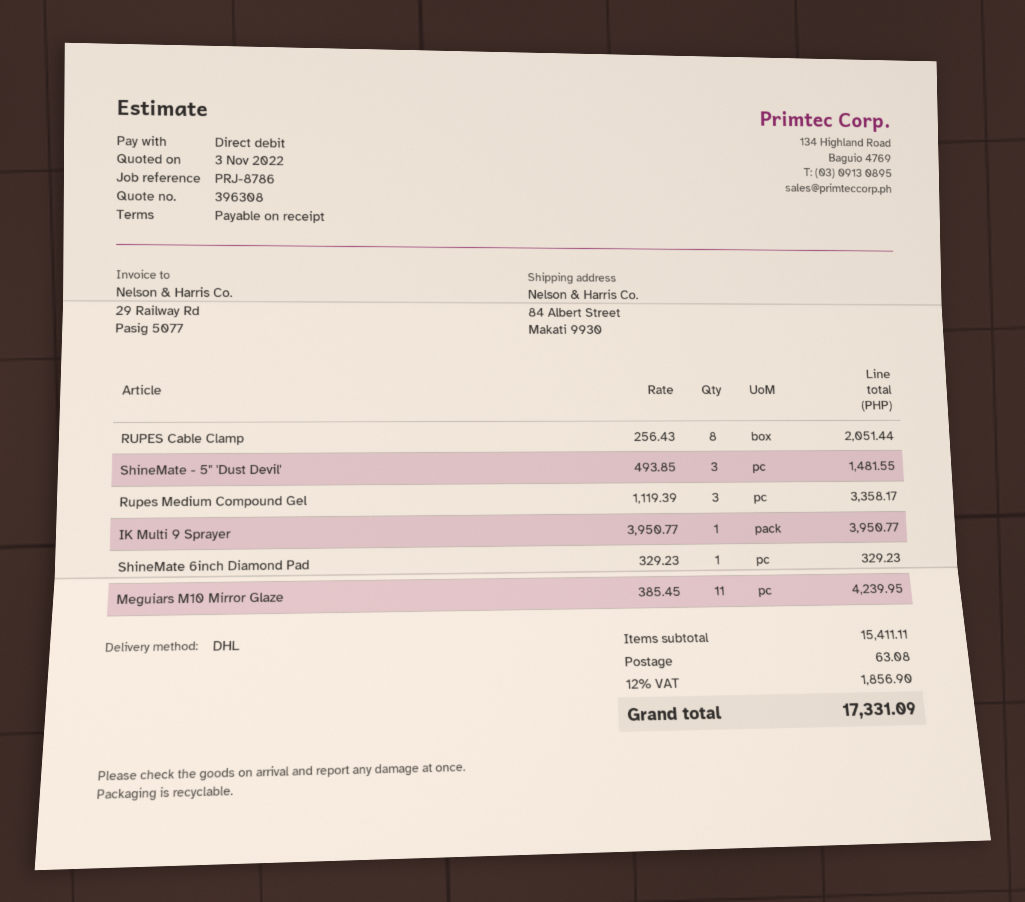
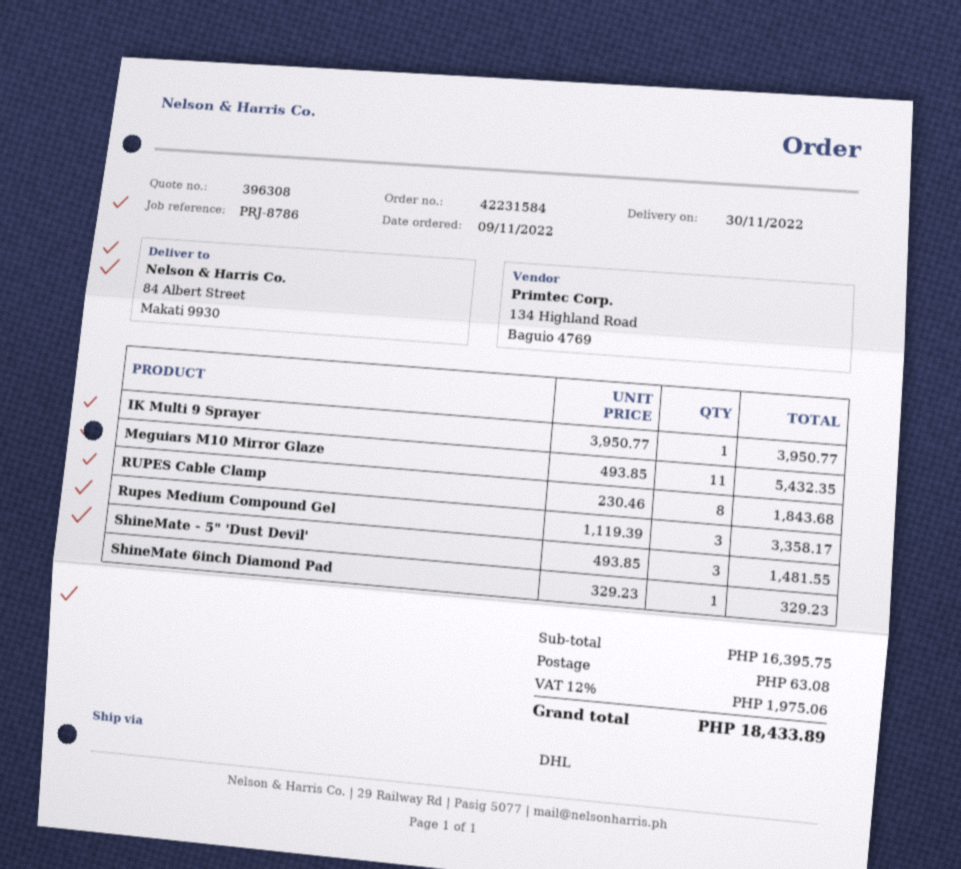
RUPES Cable Clamp: 8 x 256.43 = 2051.44 -> 8 x 230.46 = 1843.68
Meguiars M10 Mirror Glaze: 11 x 385.45 = 4239.95 -> 11 x 493.85 = 5432.35
subtotal: 15411.11 -> 16395.75
tax: 12% = 1856.90 -> 12% = 1975.06
total: 17331.09 -> 18433.89

